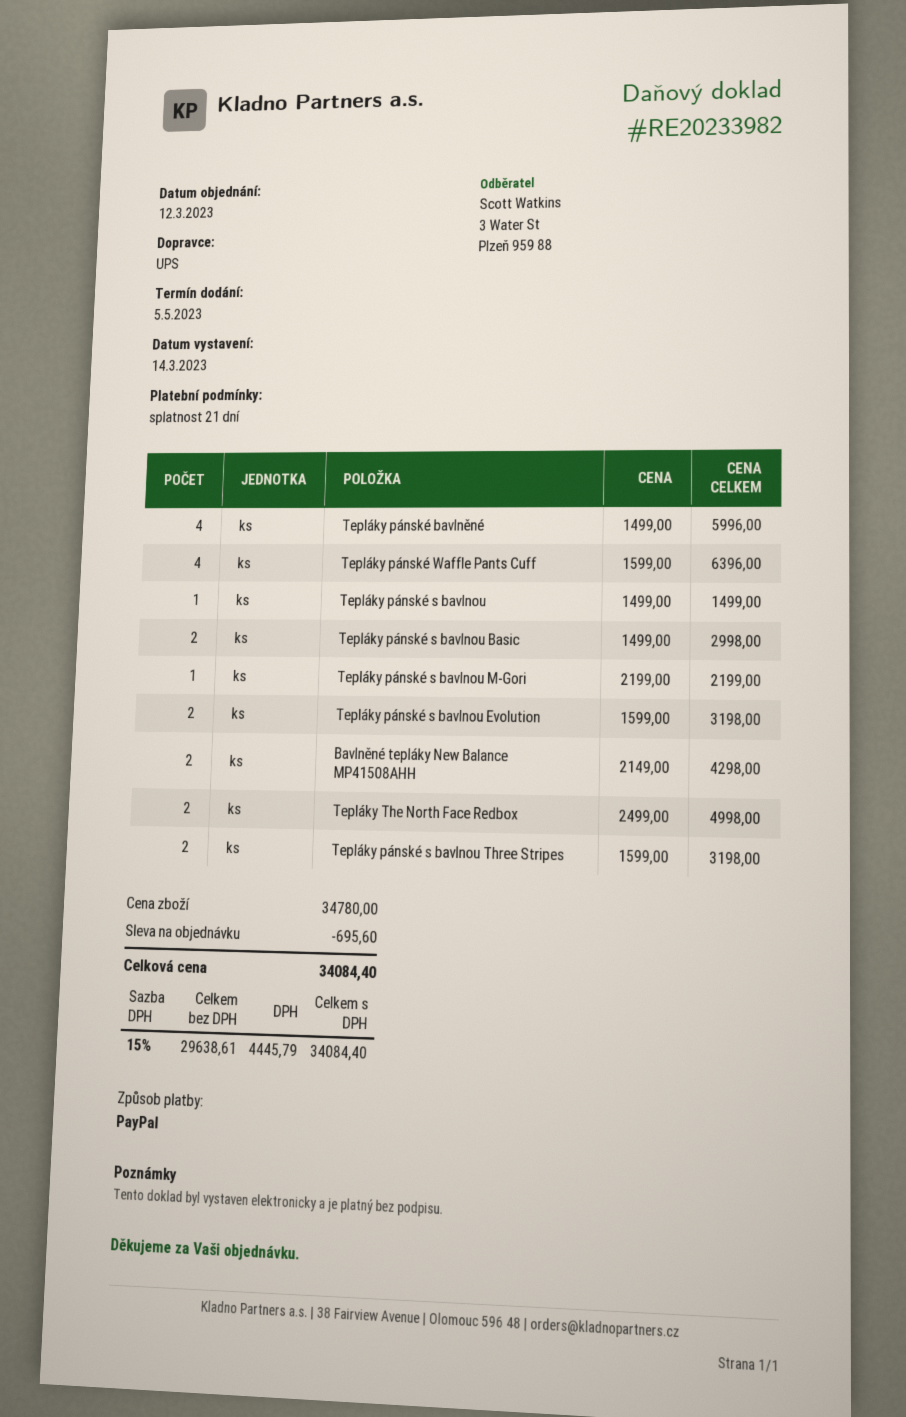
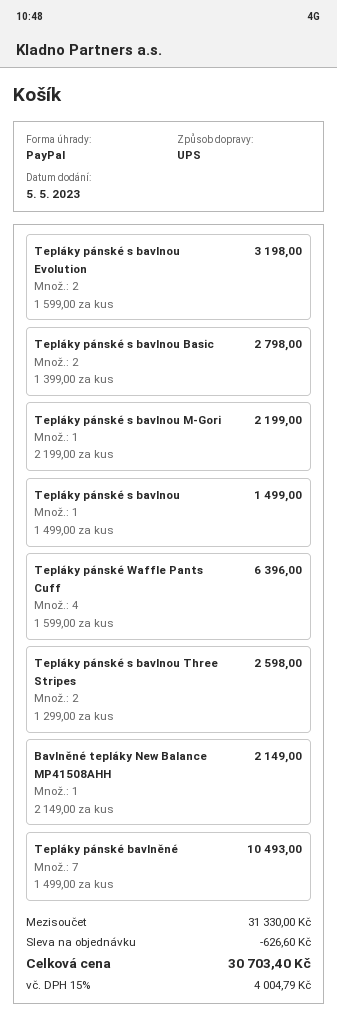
Tepláky pánské bavlněné: 4 x 1499.00 = 5996.00 -> 7 x 1499.00 = 10493.00
Tepláky pánské s bavlnou Basic: 2 x 1499.00 = 2998.00 -> 2 x 1399.00 = 2798.00
Bavlněné tepláky New Balance MP41508AHH: 2 x 2149.00 = 4298.00 -> 1 x 2149.00 = 2149.00
Tepláky The North Face Redbox: 2 x 2499.00 = 4998.00 -> none
Tepláky pánské s bavlnou Three Stripes: 2 x 1599.00 = 3198.00 -> 2 x 1299.00 = 2598.00
subtotal: 34780.00 -> 31330.00
discount: 695.60 -> 626.60
tax: 15% = 4445.79 -> 15% = 4004.79
total: 34084.40 -> 30703.40

